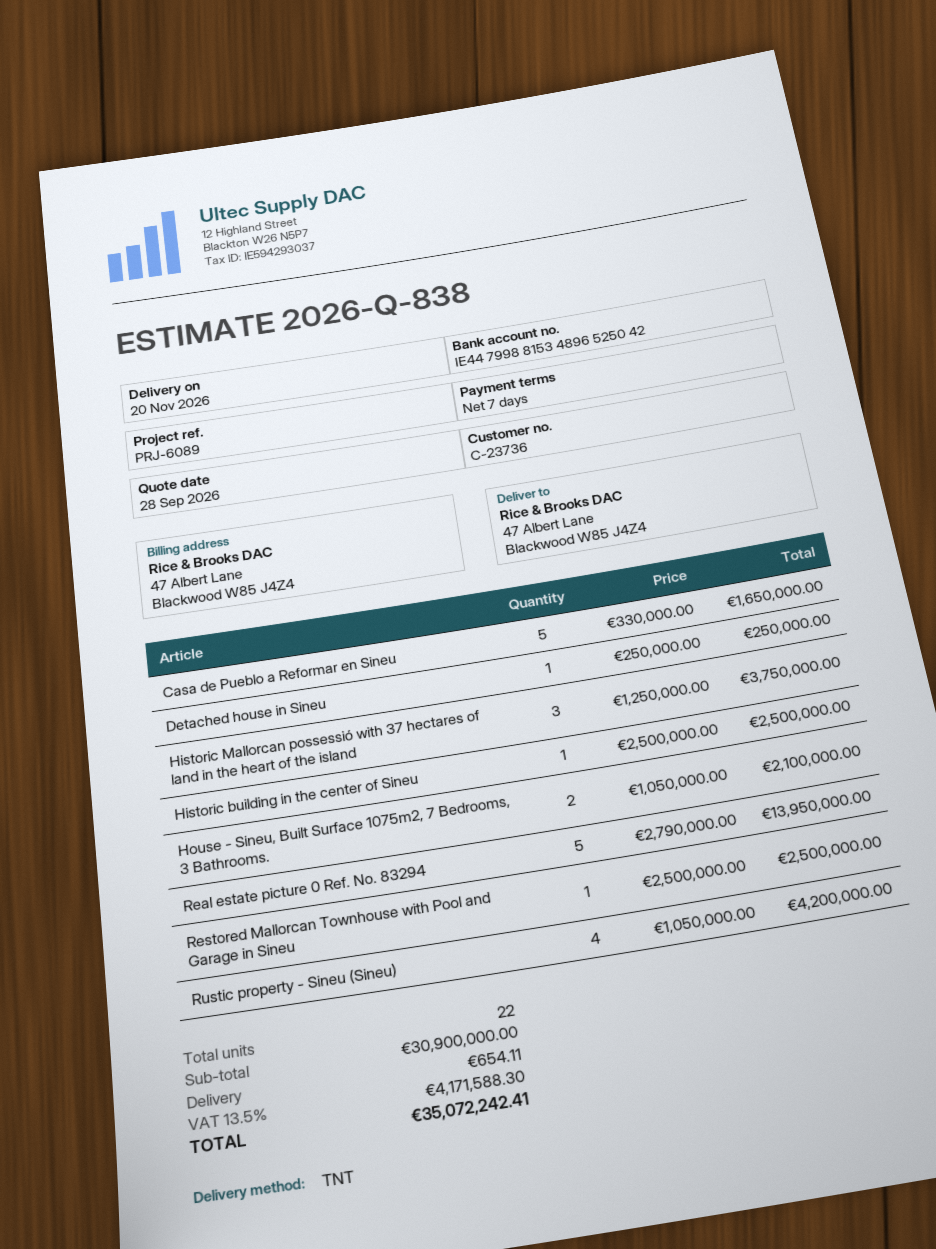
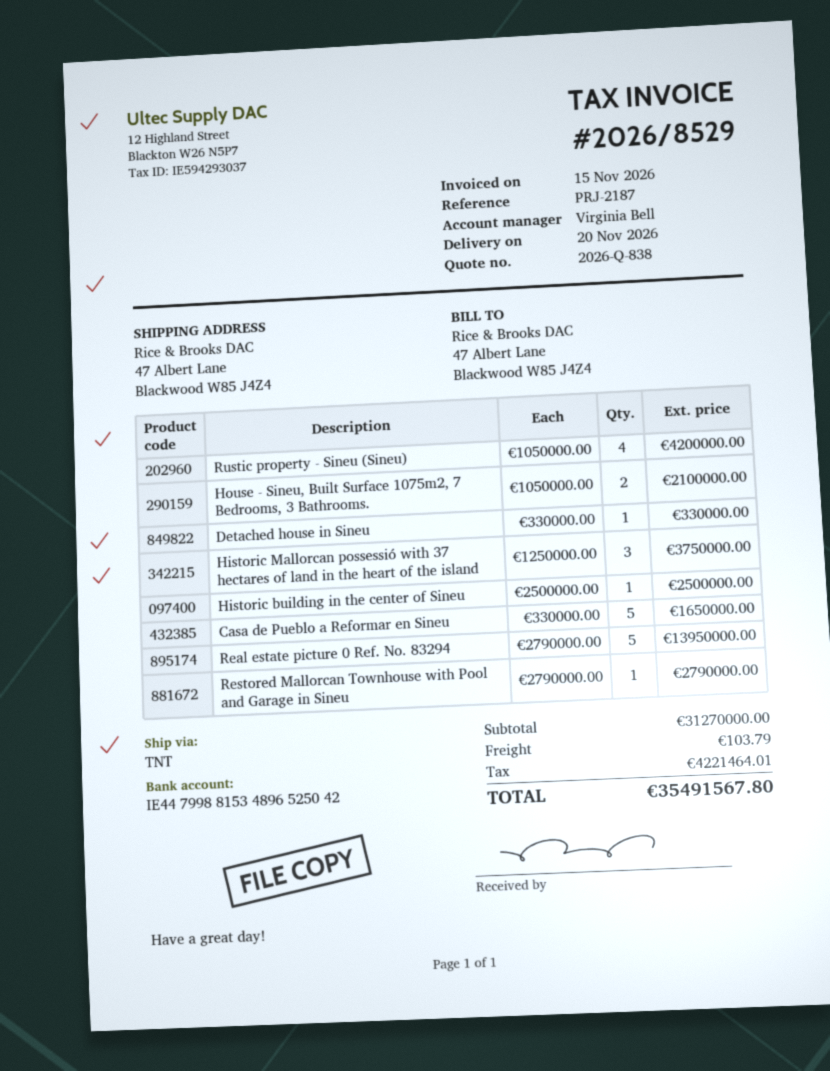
reference: PRJ-6089 -> PRJ-2187
Detached house in Sineu: 1 x 250000.00 = 250000.00 -> 1 x 330000.00 = 330000.00
Restored Mallorcan Townhouse with Pool and Garage in Sineu: 1 x 2500000.00 = 2500000.00 -> 1 x 2790000.00 = 2790000.00
subtotal: 30900000.00 -> 31270000.00
shipping: 654.11 -> 103.79
tax: 4171588.30 -> 4221464.01
total: 35072242.41 -> 35491567.80

